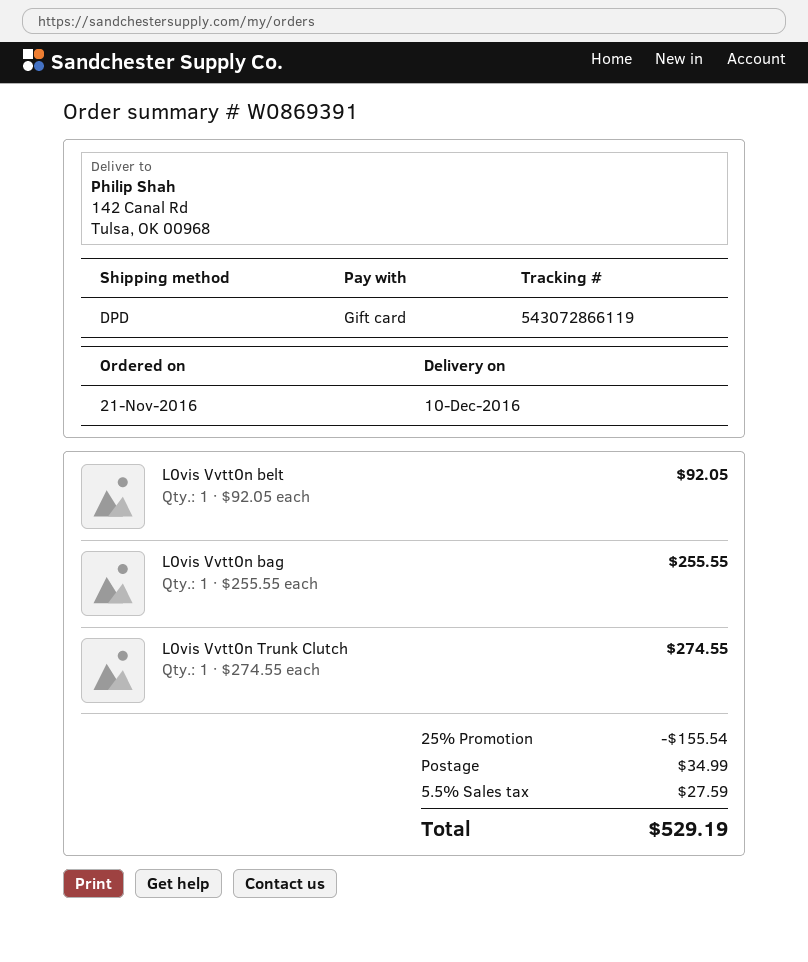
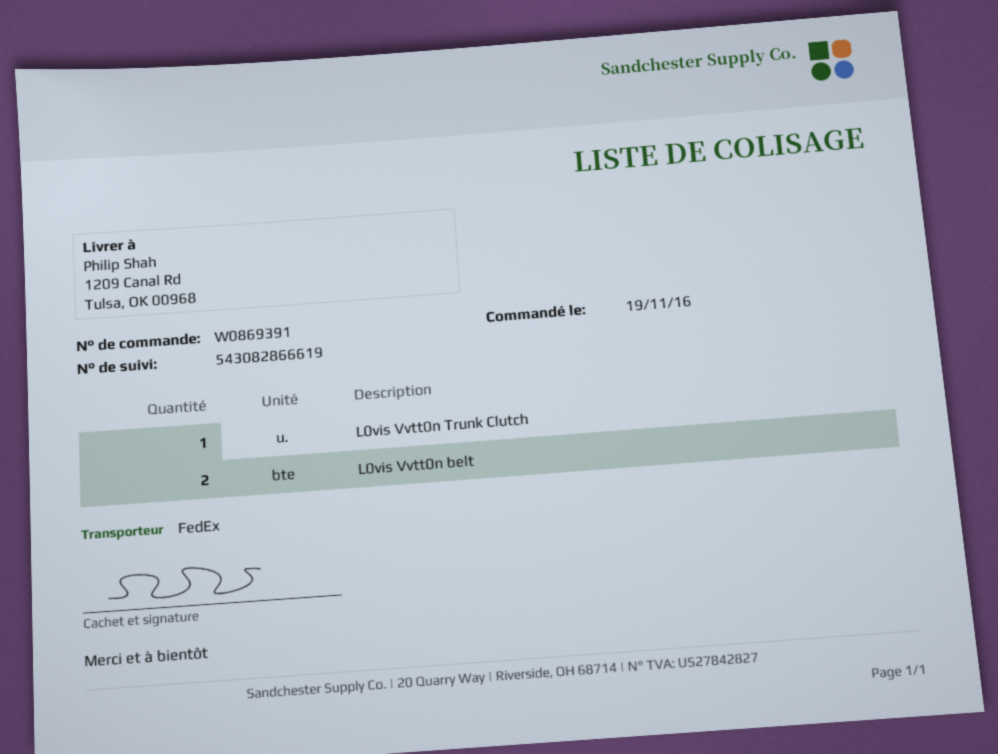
order date: 2016-11-21 -> 2016-11-19
shipping method: DPD -> FedEx
tracking number: 543072866119 -> 543082866619
ship to: 142 Canal Rd, Tulsa, OK 00968 -> 1209 Canal Rd, Tulsa, OK 00968
L0vis Vvtt0n belt: 1 -> 2
L0vis Vvtt0n bag: 1 -> none

